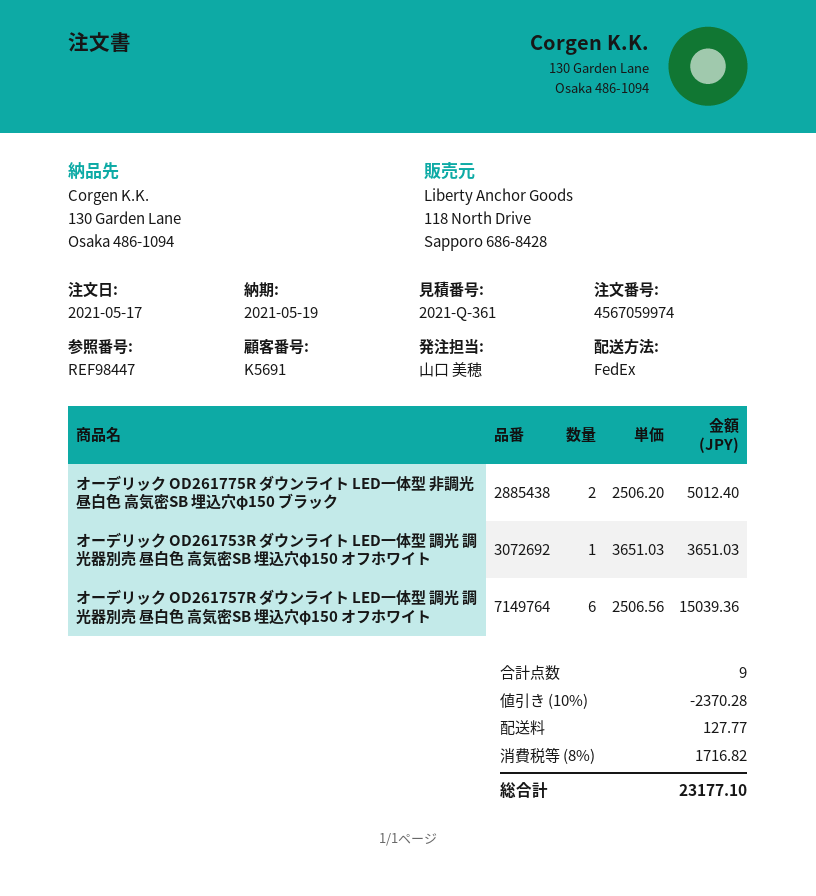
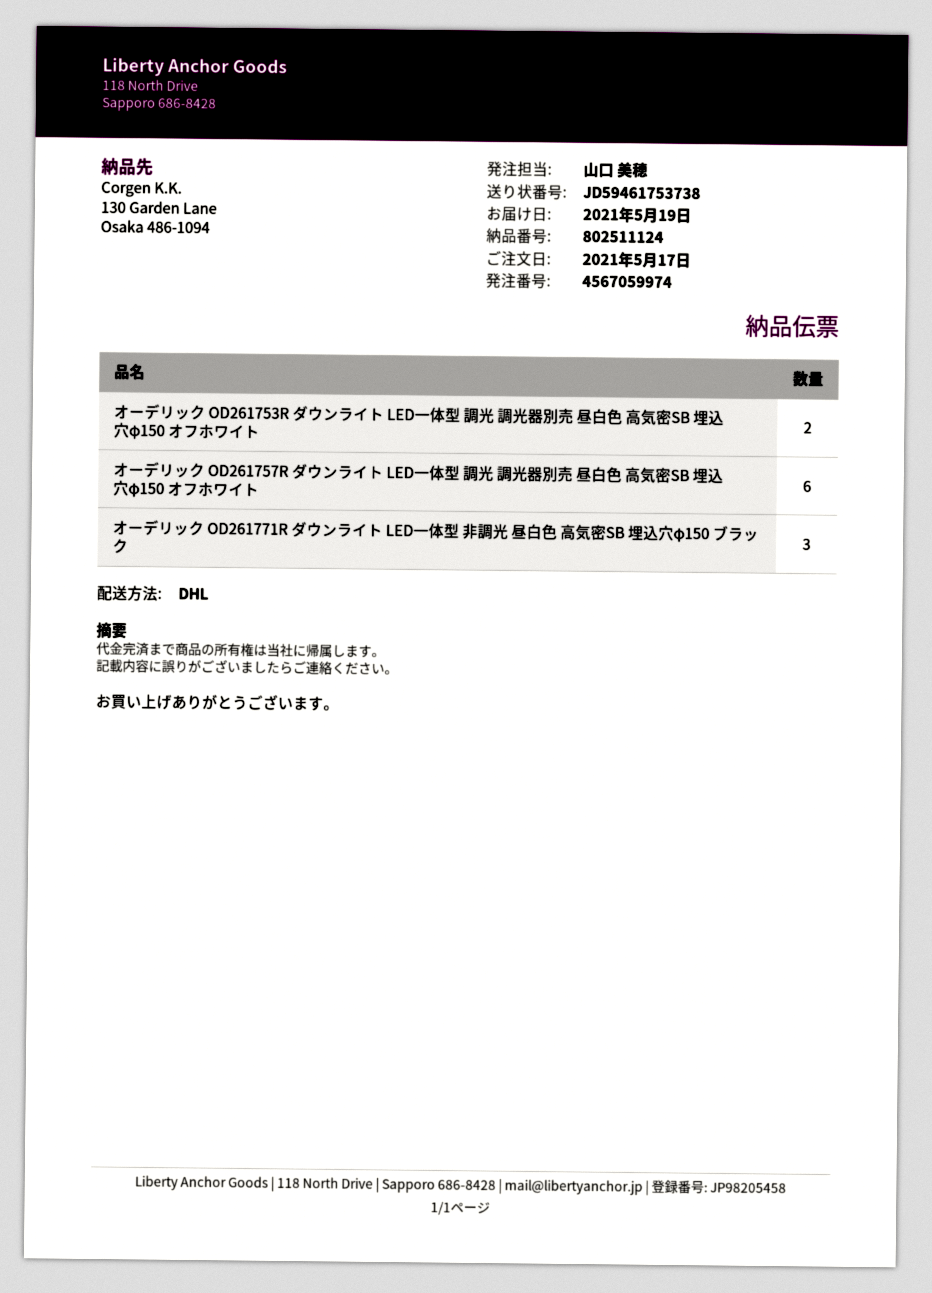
shipping method: FedEx -> DHL
オーデリック OD261775R ダウンライト LED一体型 非調光 昼白色 高気密SB 埋込穴φ150 ブラック: 2 -> none
オーデリック OD261753R ダウンライト LED一体型 調光 調光器別売 昼白色 高気密SB 埋込穴φ150 オフホワイト: 1 -> 2
オーデリック OD261771R ダウンライト LED一体型 非調光 昼白色 高気密SB 埋込穴φ150 ブラック: none -> 3

